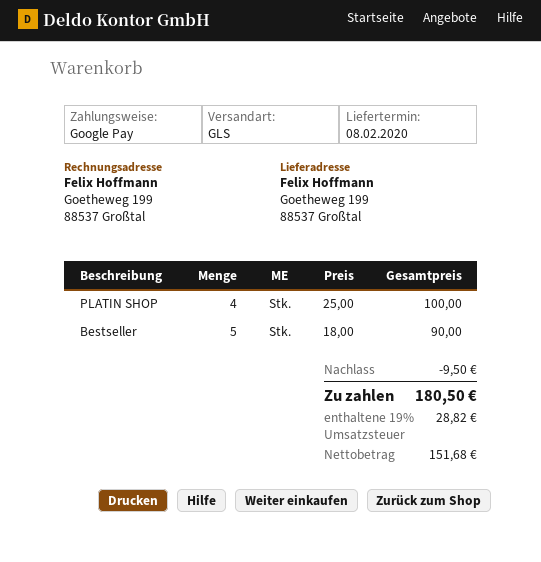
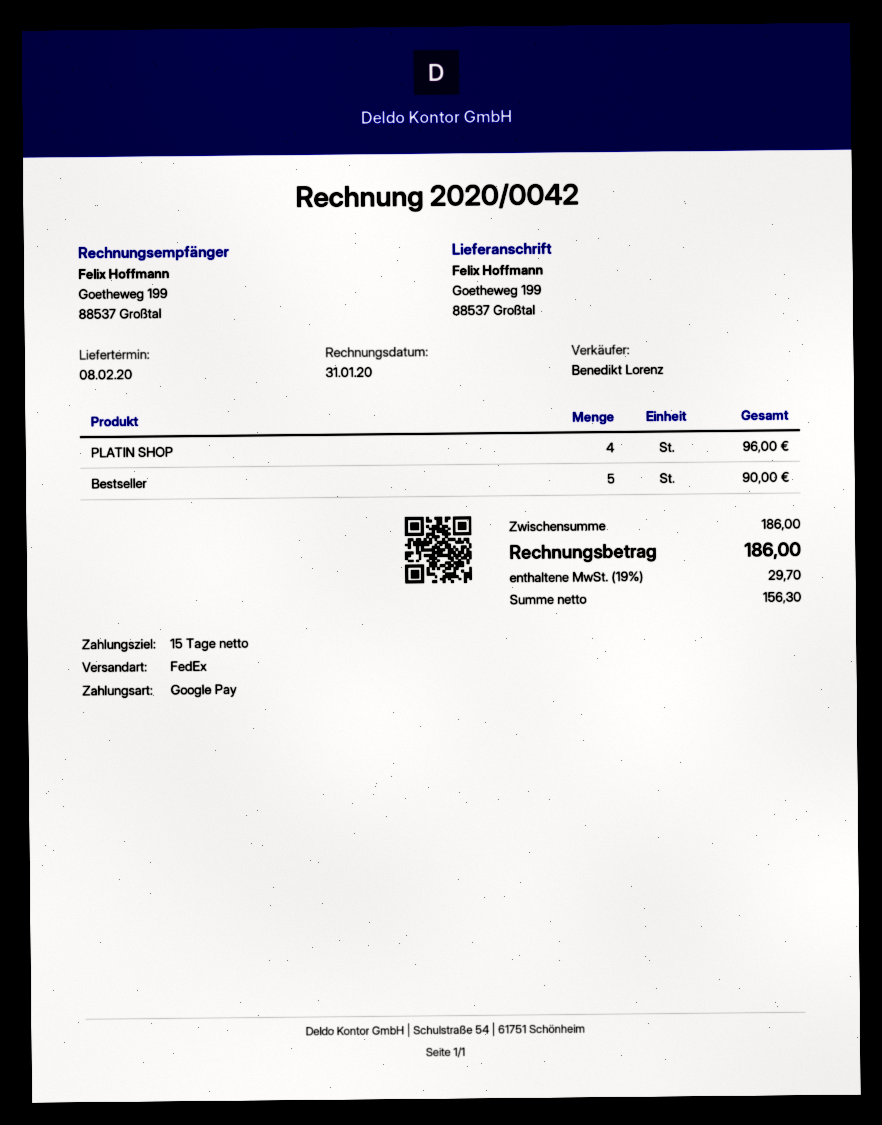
shipping method: GLS -> FedEx
PLATIN SHOP: 4 for 100.00 -> 4 for 96.00
discount: 9.50 -> none
net: 151.68 -> 156.30
tax: 19% = 28.82 -> 19% = 29.70
total: 180.50 -> 186.00

